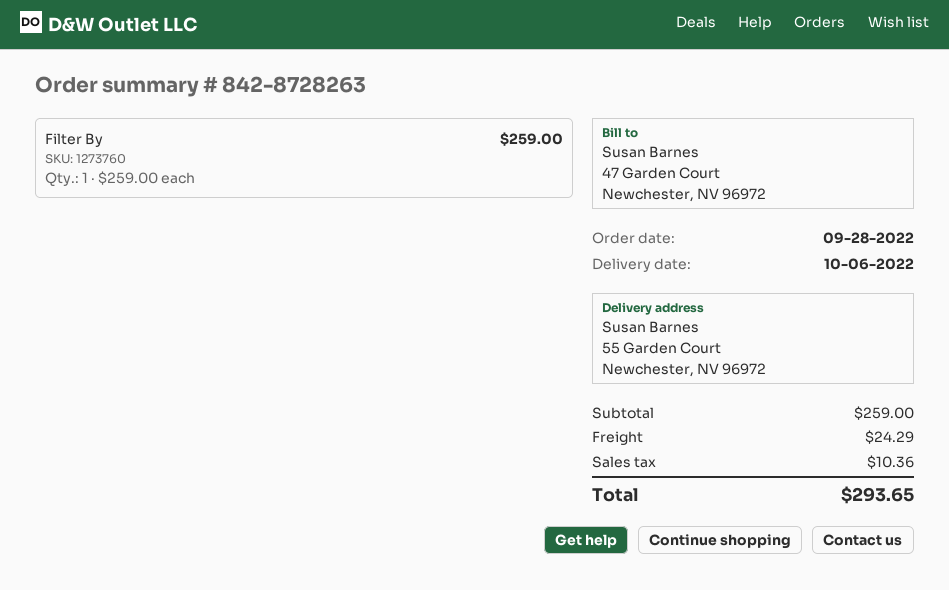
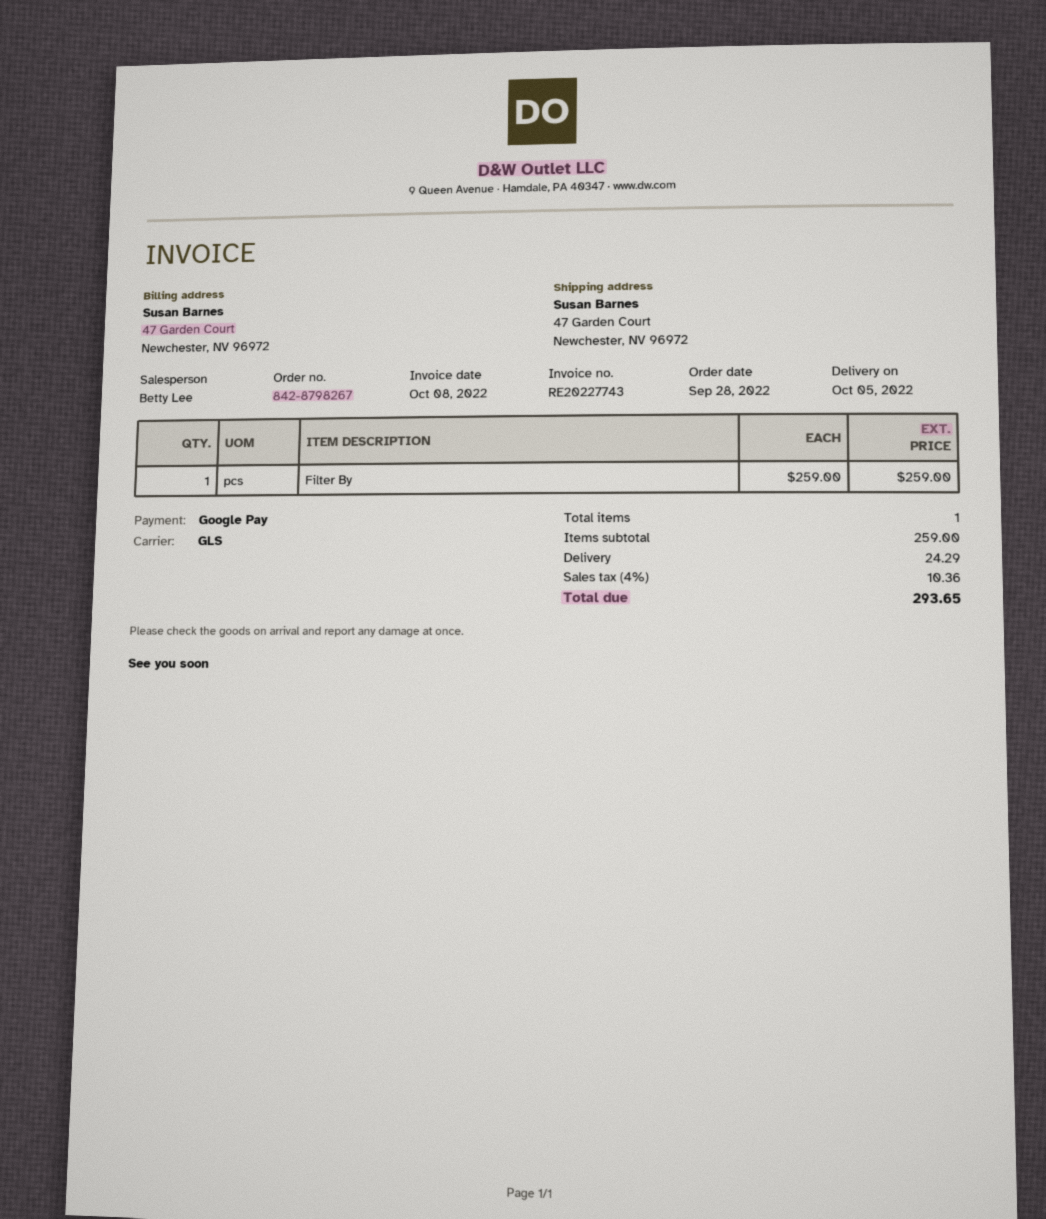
order number: 842-8728263 -> 842-8798267
delivery date: 2022-10-06 -> 2022-10-05
ship to: 55 Garden Court, Newchester, NV 96972 -> 47 Garden Court, Newchester, NV 96972

